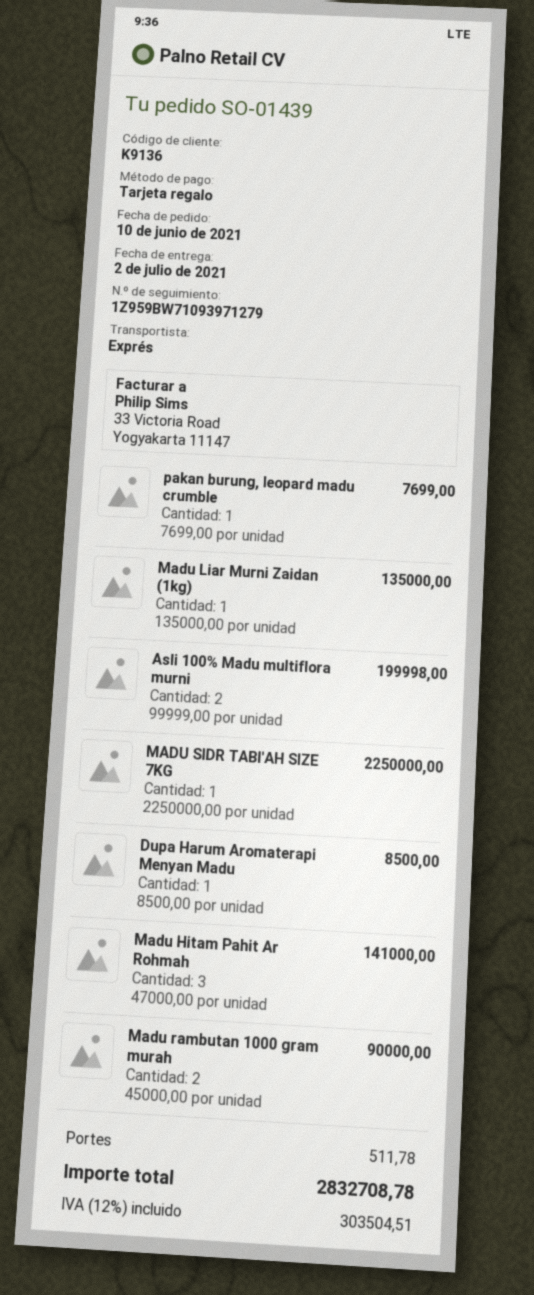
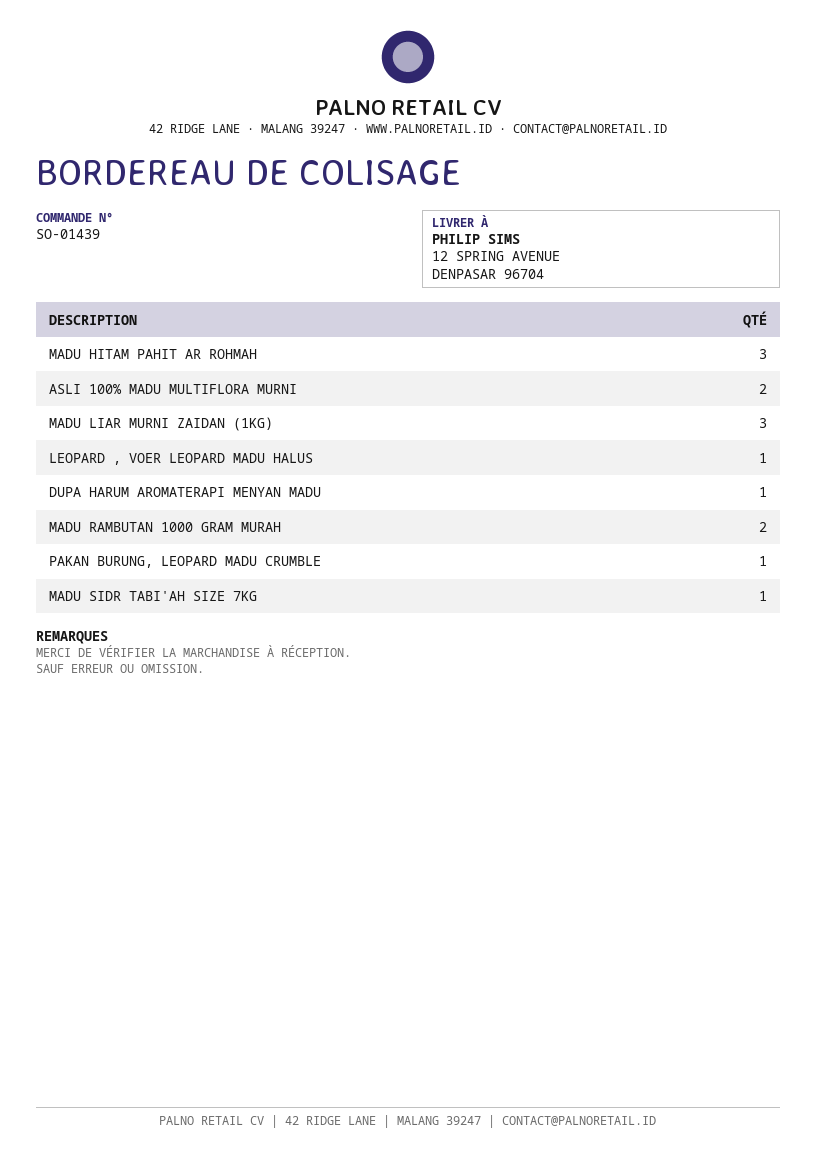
Madu Liar Murni Zaidan (1kg): 1 -> 3
LEOPARD , VOER LEOPARD MADU HALUS: none -> 1

